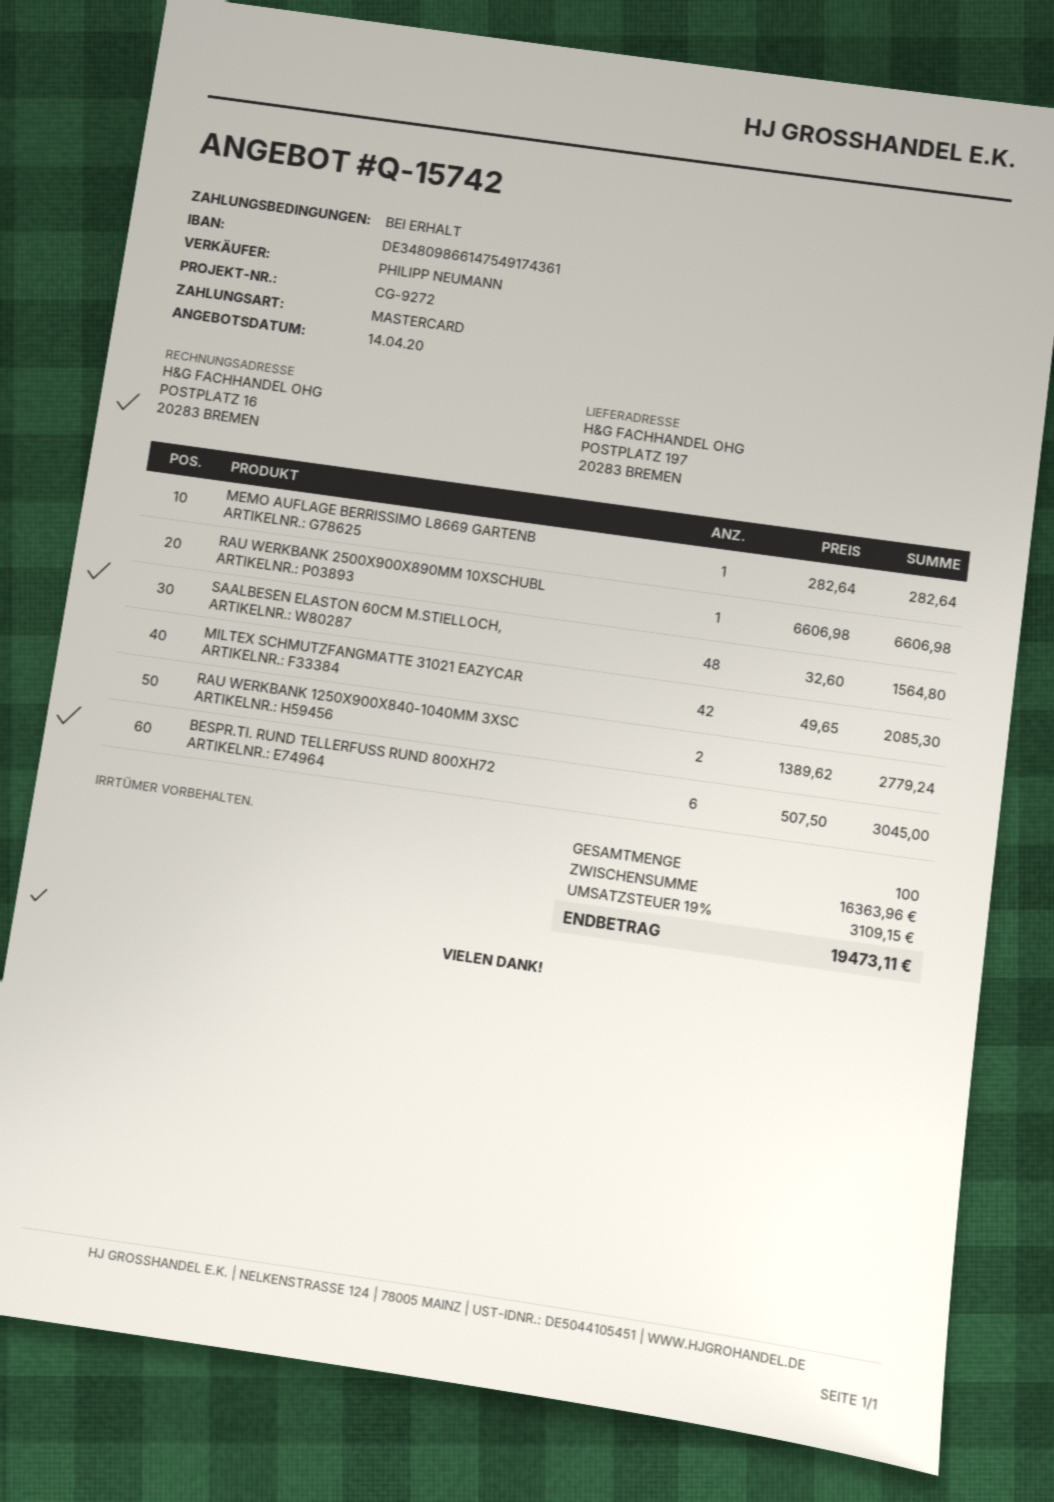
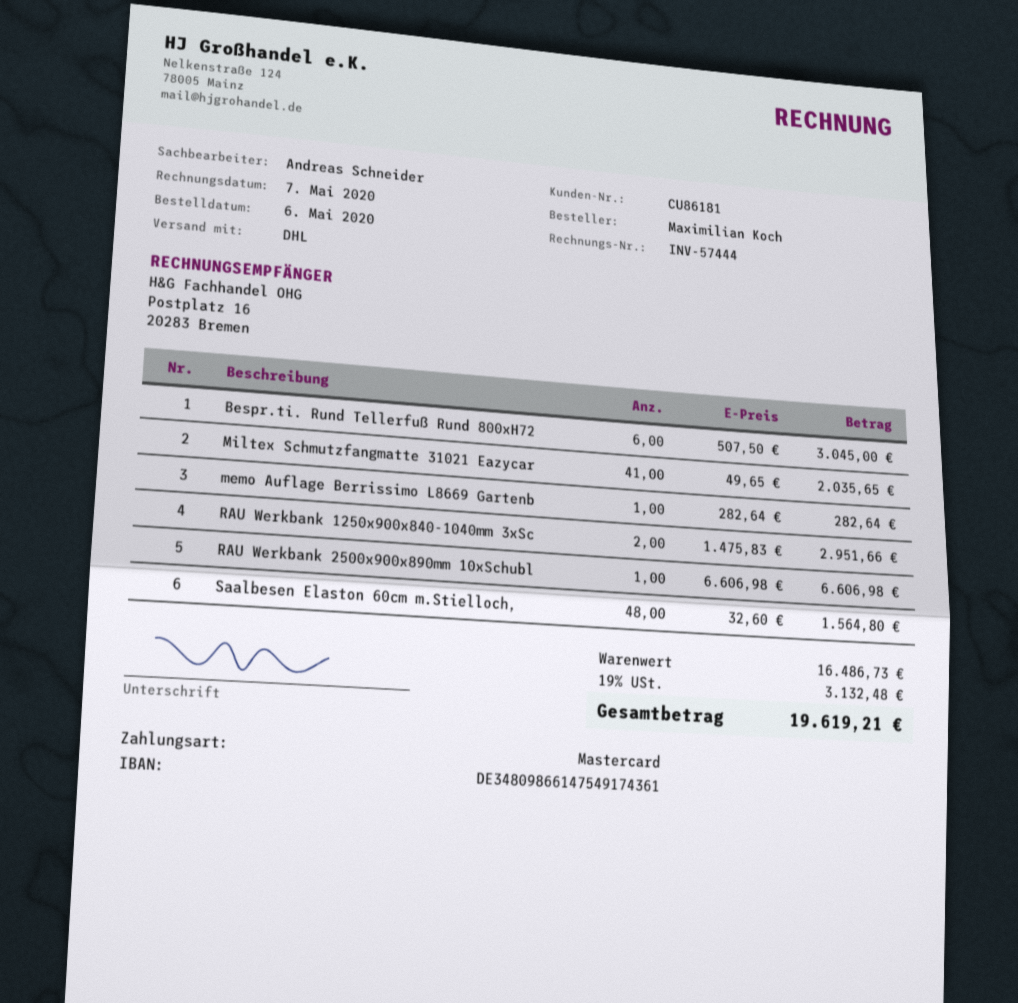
sales rep: PHILIPP NEUMANN -> Andreas Schneider
MILTEX SCHMUTZFANGMATTE 31021 EAZYCAR: 42 x 49.65 = 2085.30 -> 41 x 49.65 = 2035.65
RAU WERKBANK 1250X900X840-1040MM 3XSC: 2 x 1389.62 = 2779.24 -> 2 x 1475.83 = 2951.66
subtotal: 16363.96 -> 16486.73
tax: 19% = 3109.15 -> 19% = 3132.48
total: 19473.11 -> 19619.21

